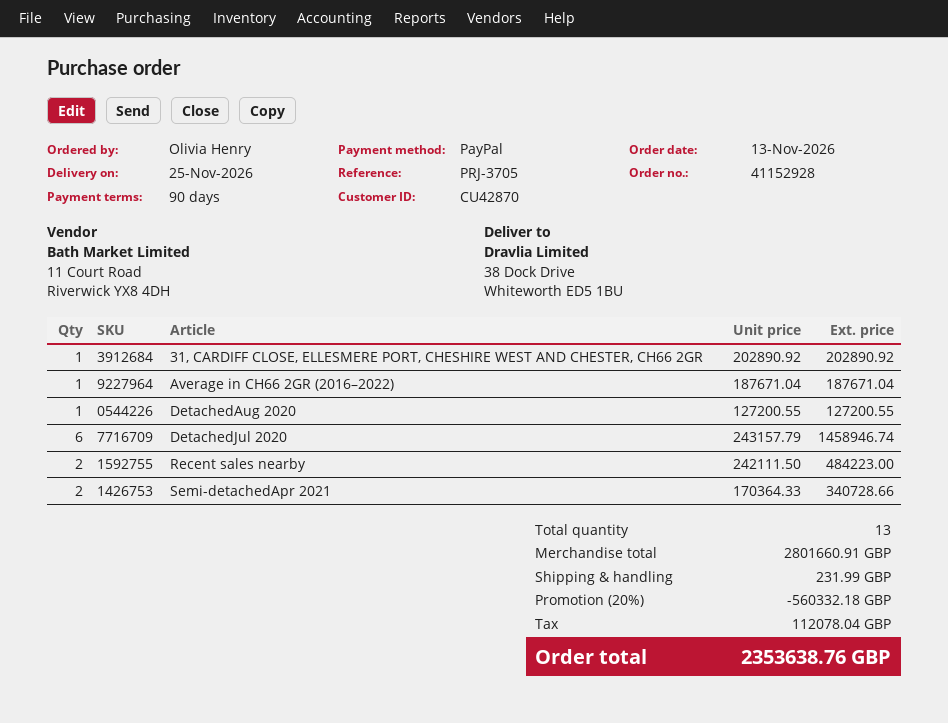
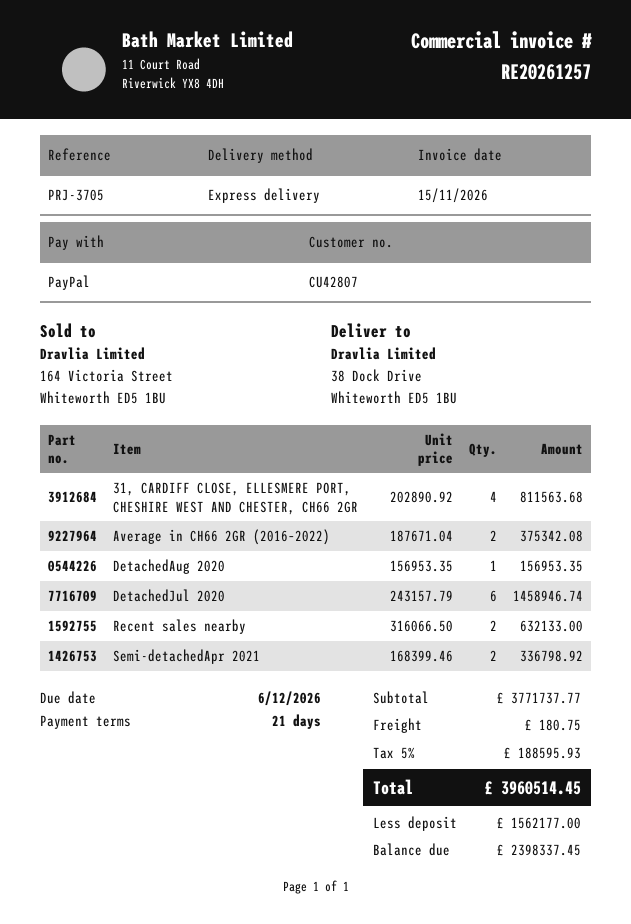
payment terms: 90 days -> 21 days
customer number: CU42870 -> CU42807
31, CARDIFF CLOSE, ELLESMERE PORT, CHESHIRE WEST AND CHESTER, CH66 2GR: 1 x 202890.92 = 202890.92 -> 4 x 202890.92 = 811563.68
Average in CH66 2GR (2016–2022): 1 x 187671.04 = 187671.04 -> 2 x 187671.04 = 375342.08
DetachedAug 2020: 1 x 127200.55 = 127200.55 -> 1 x 156953.35 = 156953.35
Recent sales nearby: 2 x 242111.50 = 484223.00 -> 2 x 316066.50 = 632133.00
Semi-detachedApr 2021: 2 x 170364.33 = 340728.66 -> 2 x 168399.46 = 336798.92
subtotal: 2801660.91 -> 3771737.77
discount: 20% = 560332.18 -> none
shipping: 231.99 -> 180.75
tax: 112078.04 -> 188595.93
total: 2353638.76 -> 3960514.45

